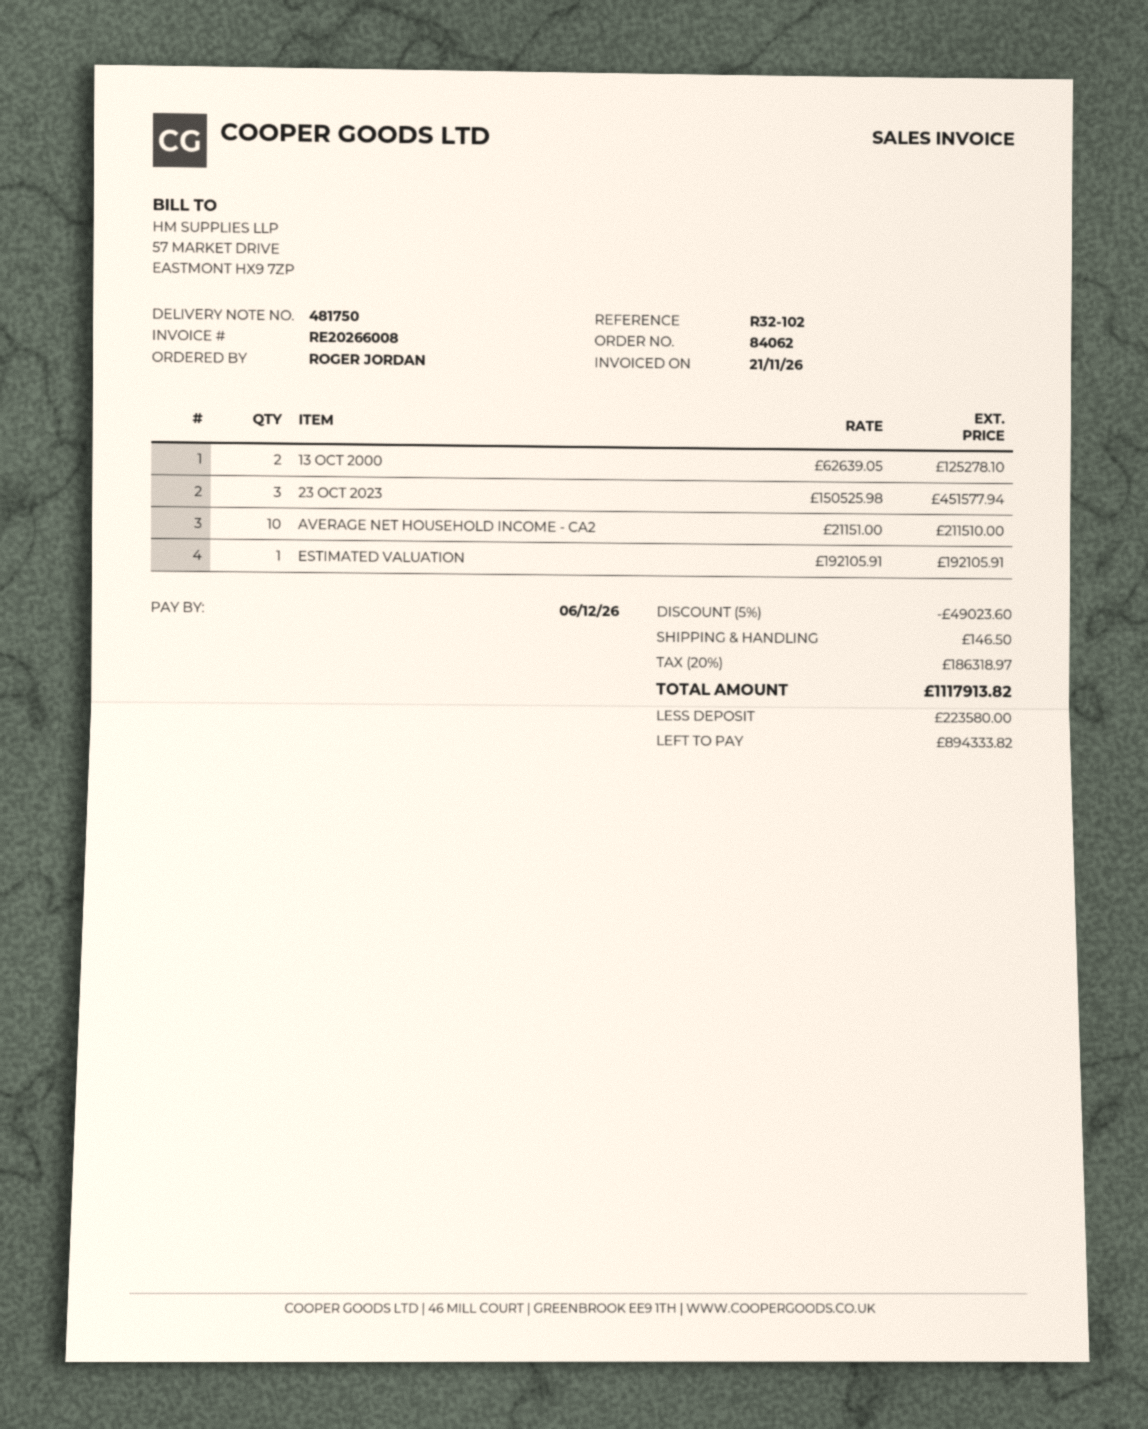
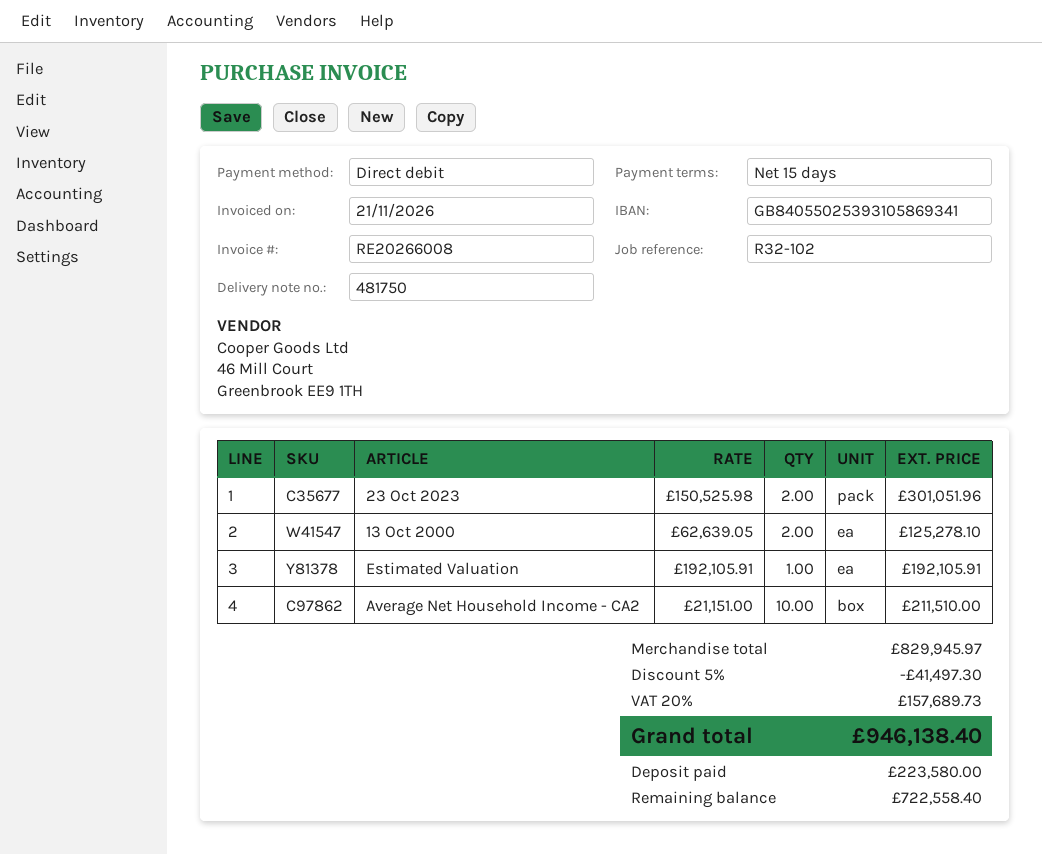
23 OCT 2023: 3 x 150525.98 = 451577.94 -> 2 x 150525.98 = 301051.96
discount: 5% = 49023.60 -> 5% = 41497.30
shipping: 146.50 -> none
tax: 20% = 186318.97 -> 20% = 157689.73
total: 1117913.82 -> 946138.40
balance: 894333.82 -> 722558.40

